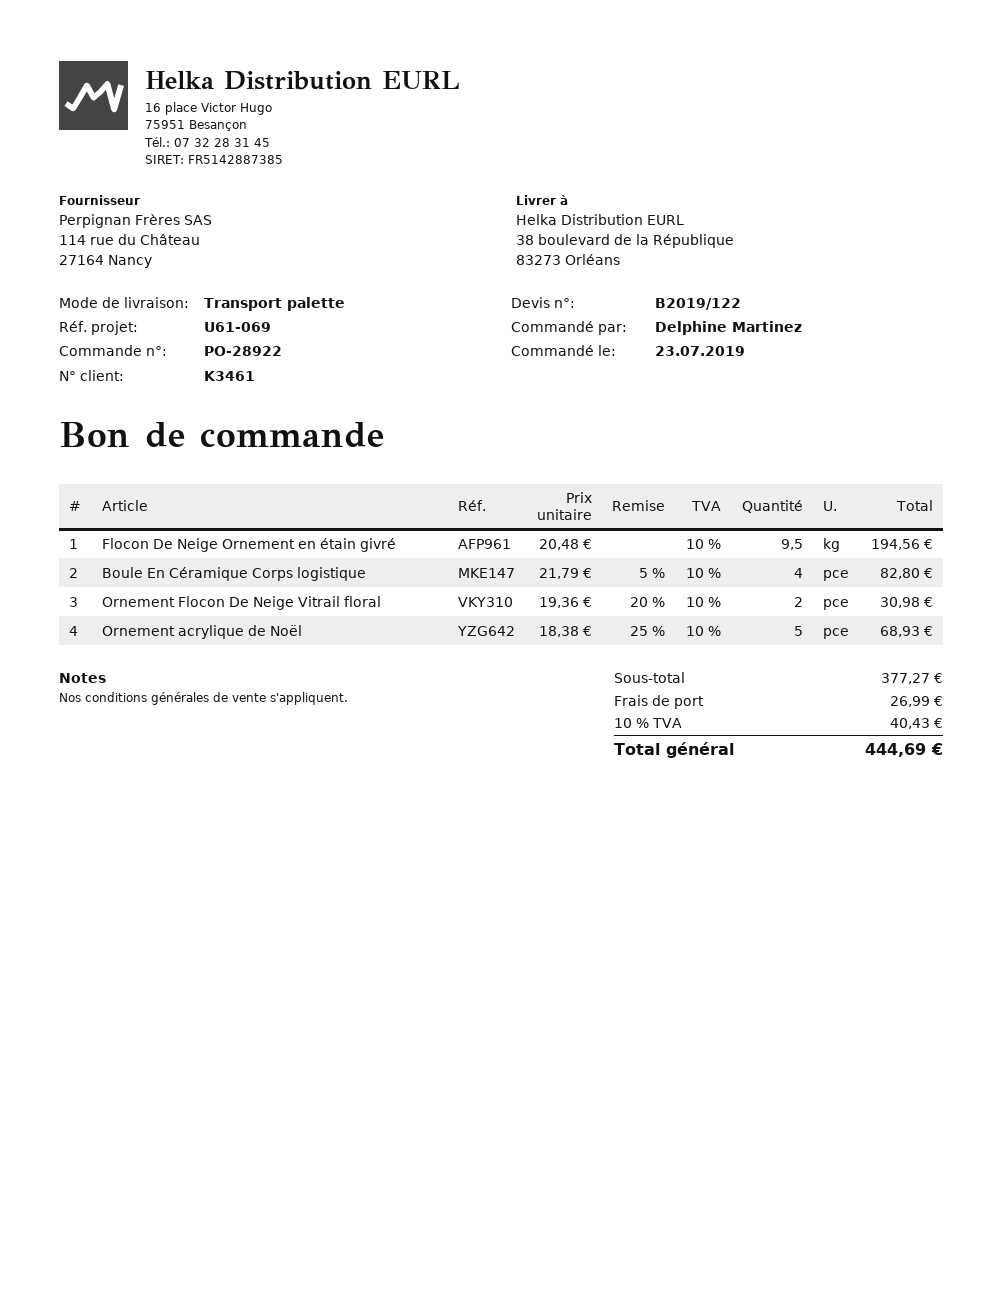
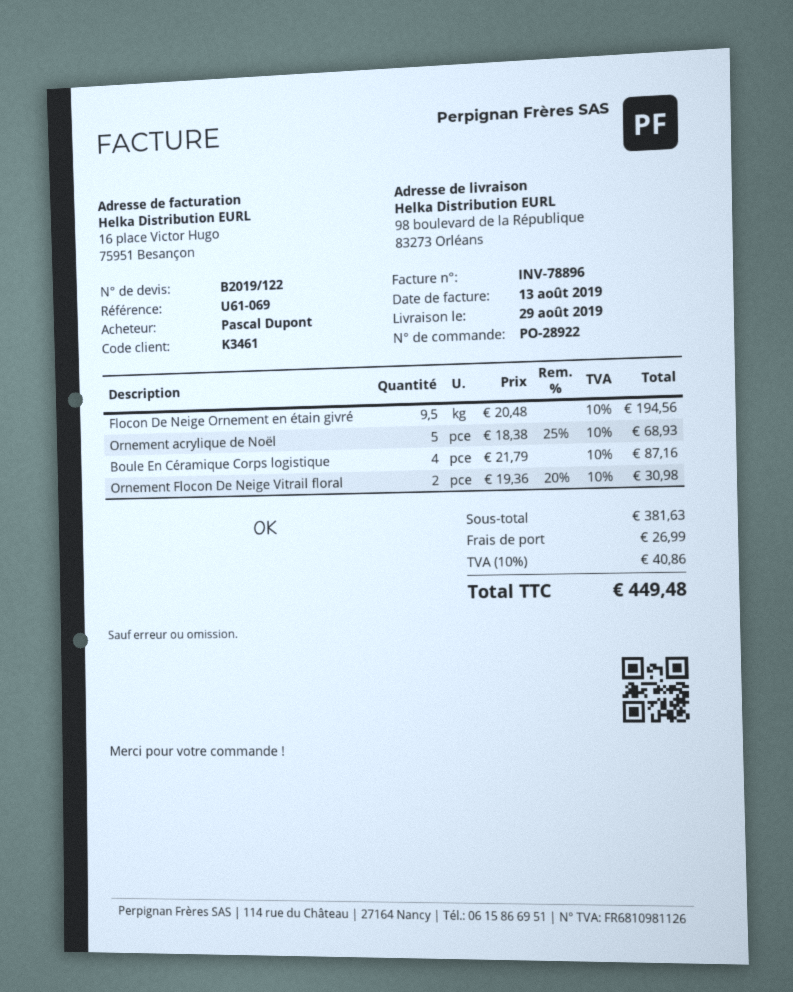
ordered by: Delphine Martinez -> Pascal Dupont
ship to: 38 boulevard de la République, 83273 Orléans -> 98 boulevard de la République, 83273 Orléans
Boule En Céramique Corps logistique: 4 x 21.79 - 5% = 82.80 -> 4 x 21.79 = 87.16
subtotal: 377.27 -> 381.63
tax: 10% = 40.43 -> 10% = 40.86
total: 444.69 -> 449.48

